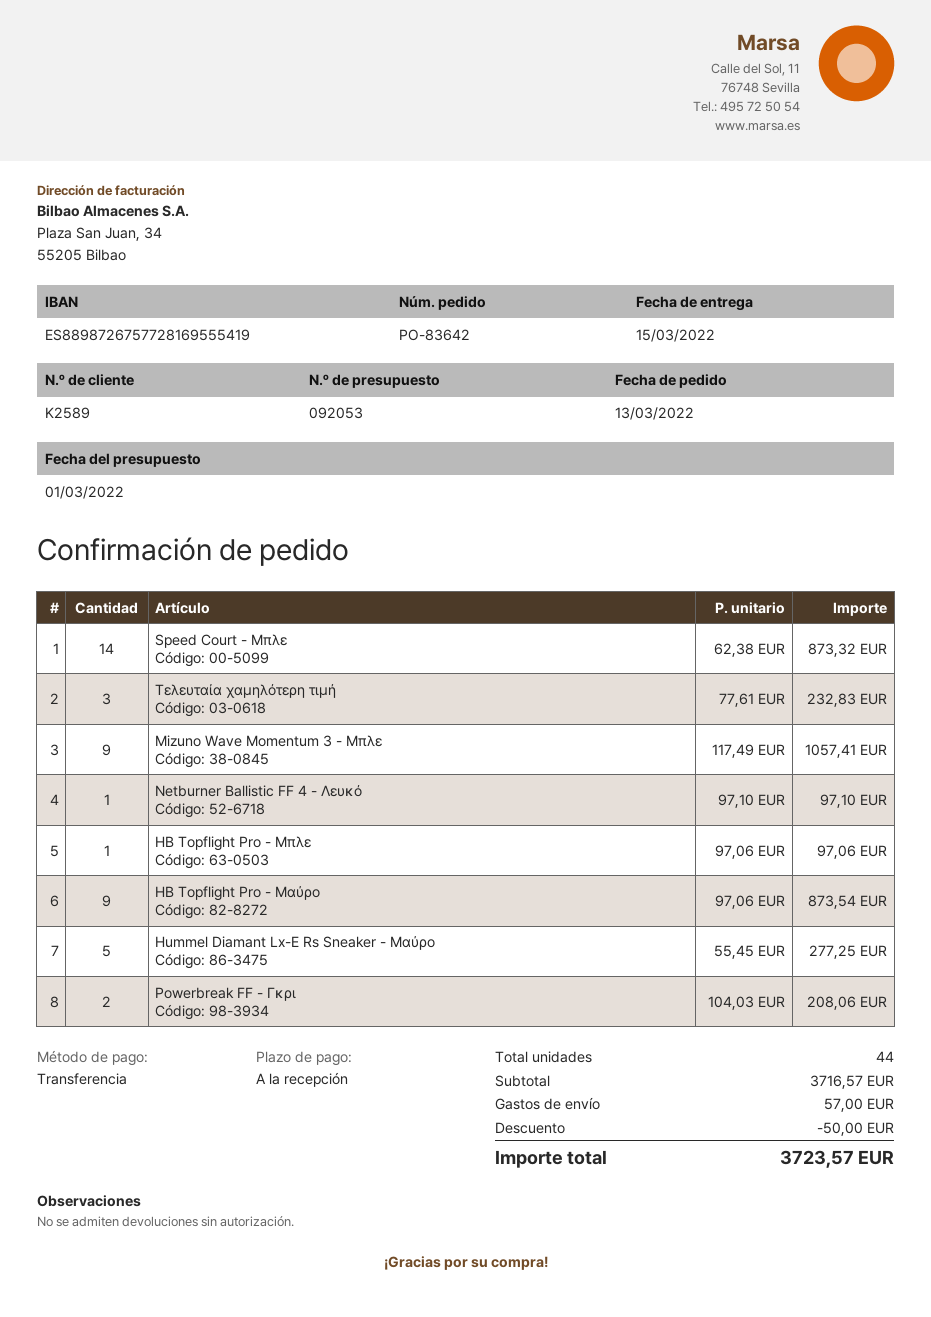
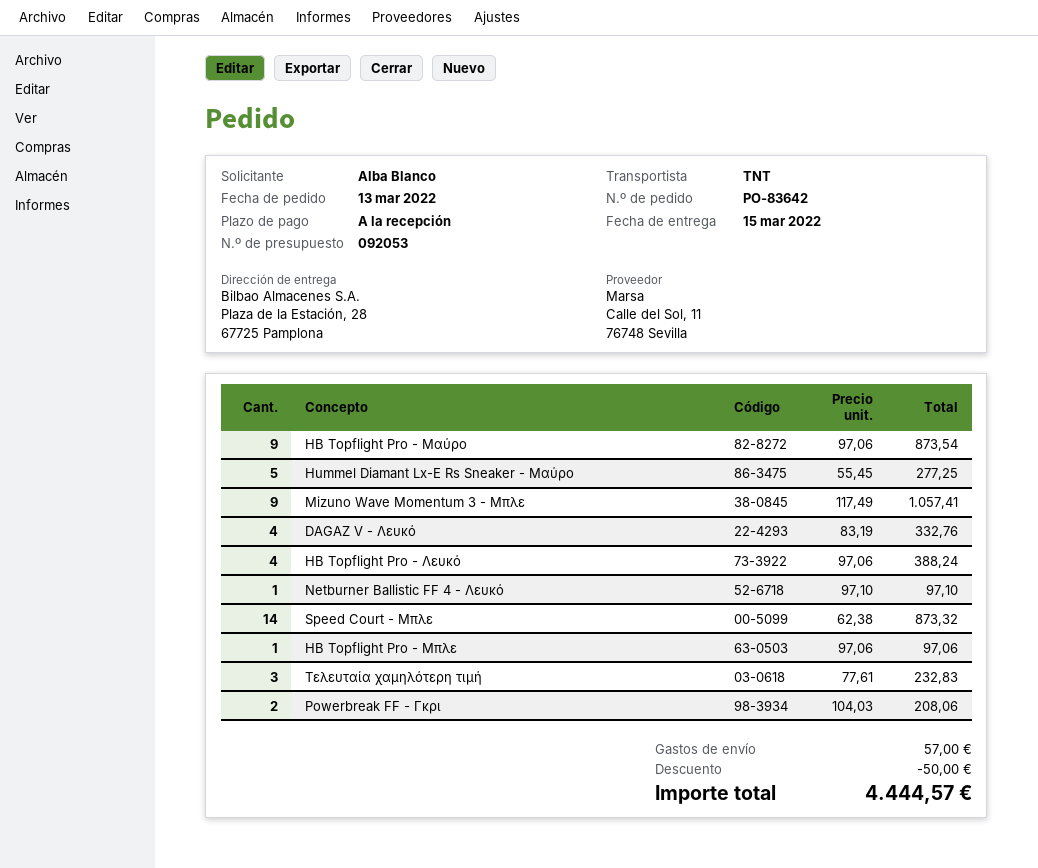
DAGAZ V - Λευκό: none -> 4 x 83.19 = 332.76
HB Topflight Pro - Λευκό: none -> 4 x 97.06 = 388.24
total: 3723.57 -> 4444.57

